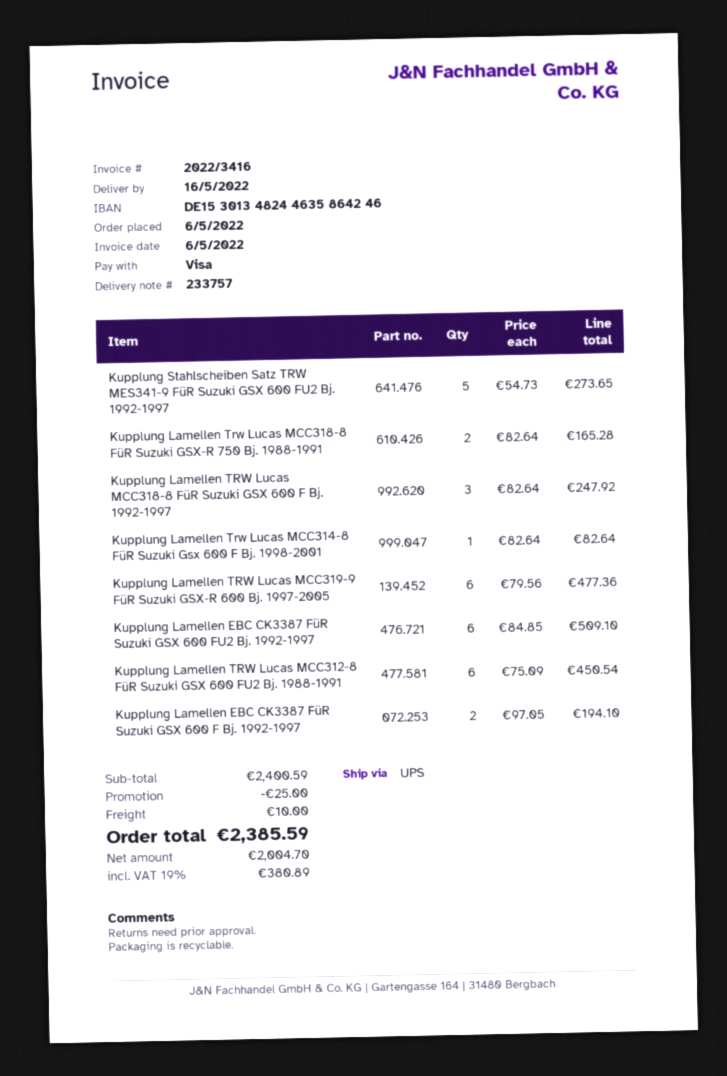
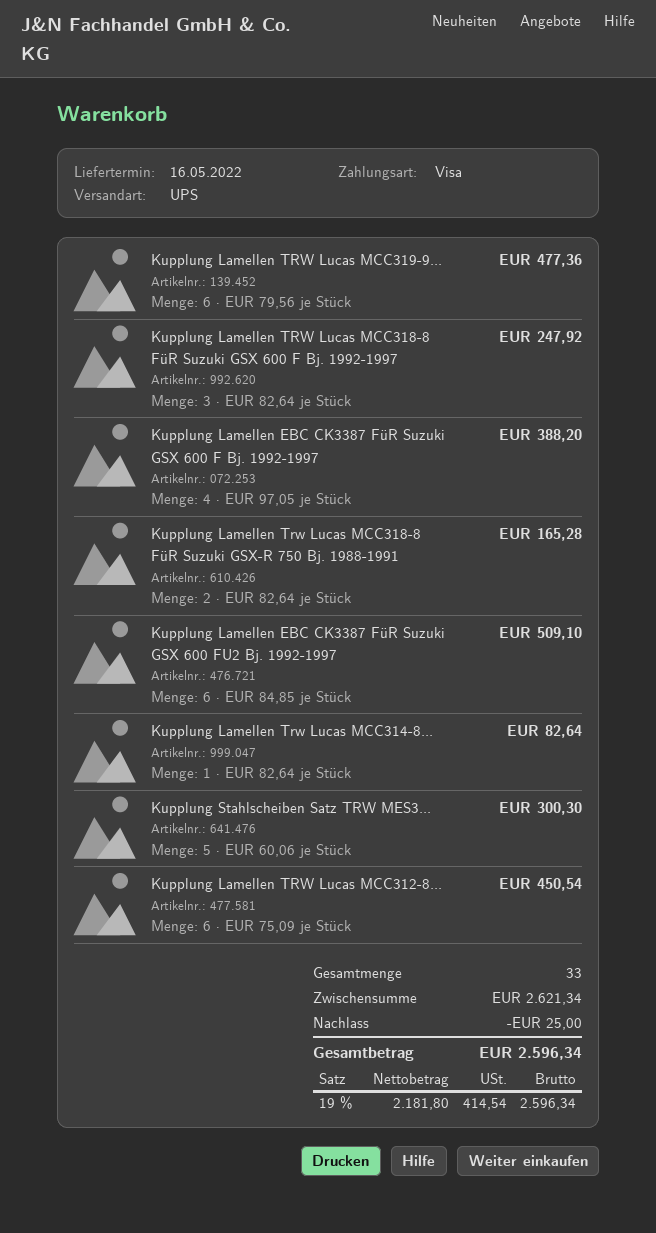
Kupplung Stahlscheiben Satz TRW MES341-9 FüR Suzuki GSX 600 FU2 Bj. 1992-1997: 5 x 54.73 = 273.65 -> 5 x 60.06 = 300.30
Kupplung Lamellen EBC CK3387 FüR Suzuki GSX 600 F Bj. 1992-1997: 2 x 97.05 = 194.10 -> 4 x 97.05 = 388.20
subtotal: 2400.59 -> 2621.34
shipping: 10.00 -> none
net: 2004.70 -> 2181.80
tax: 19% = 380.89 -> 19% = 414.54
total: 2385.59 -> 2596.34

